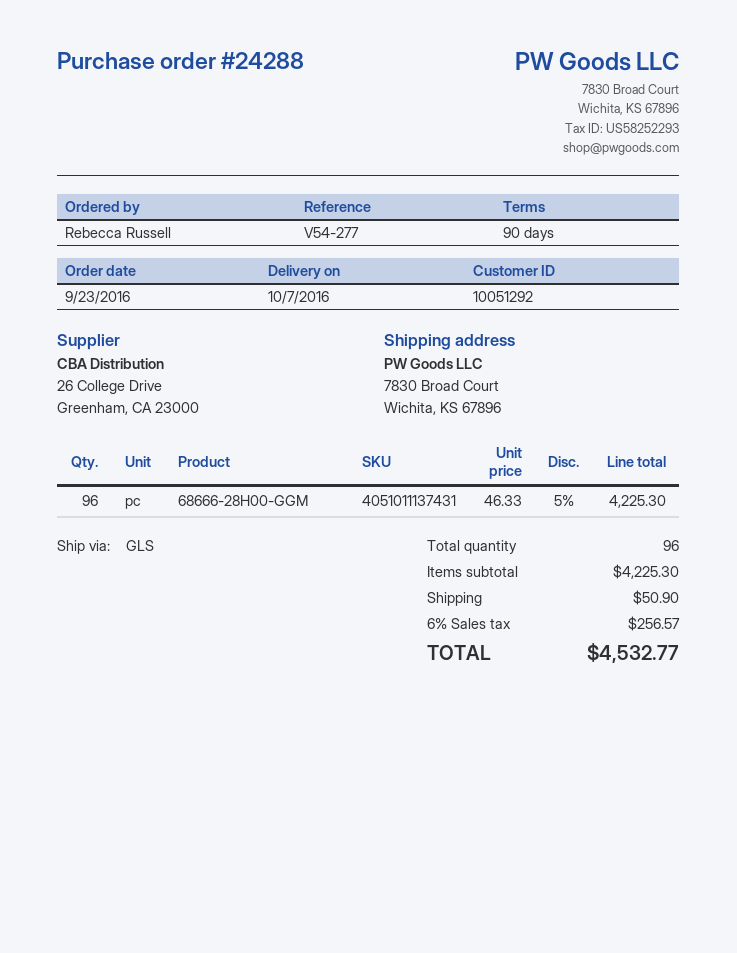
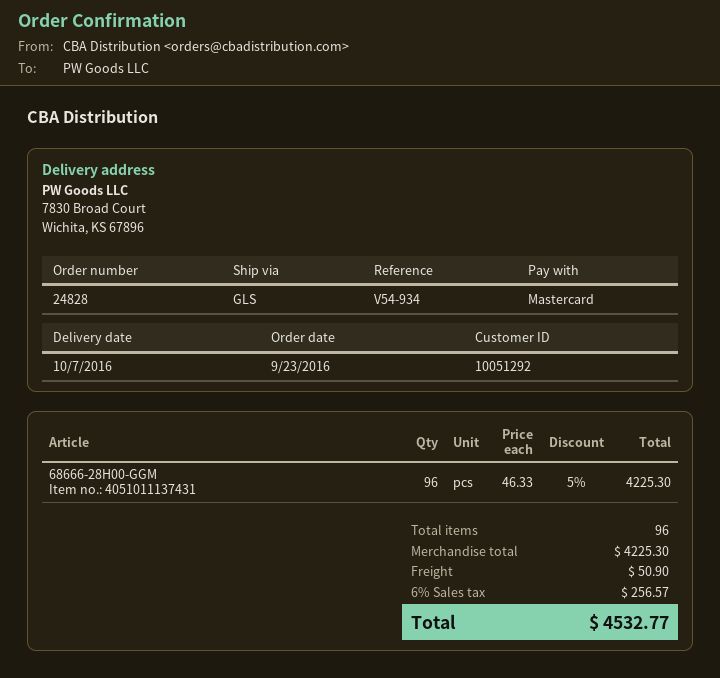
order number: 24288 -> 24828
reference: V54-277 -> V54-934

